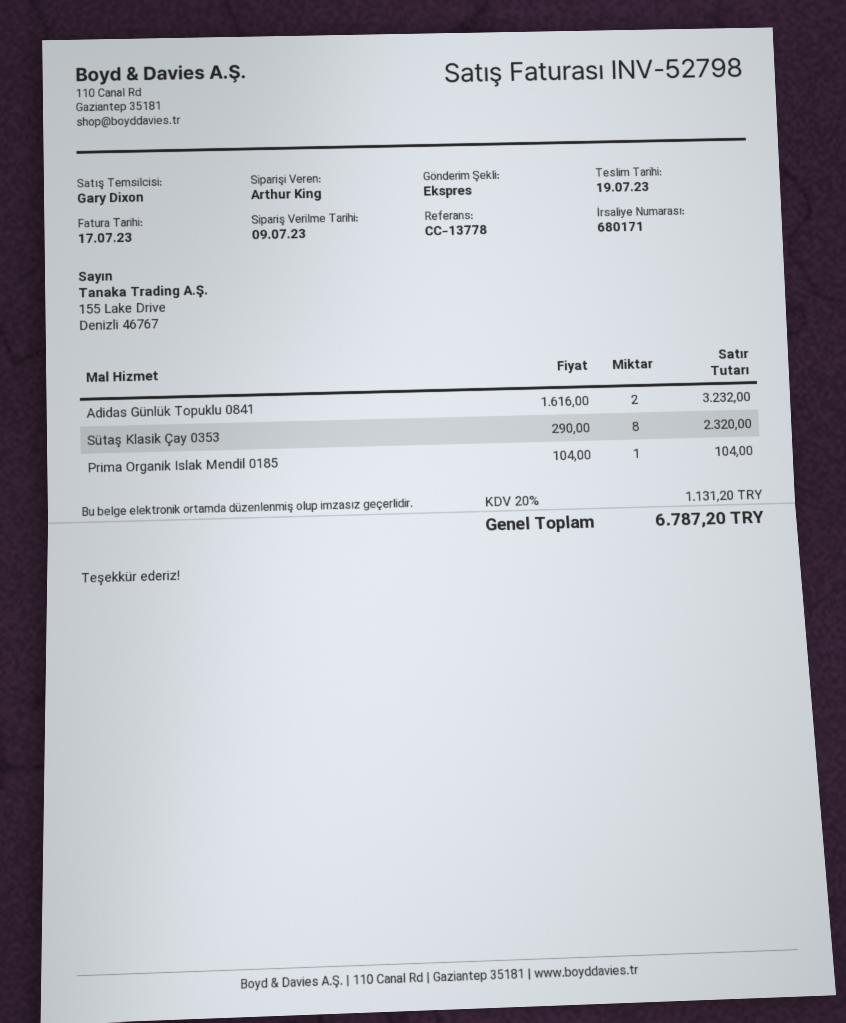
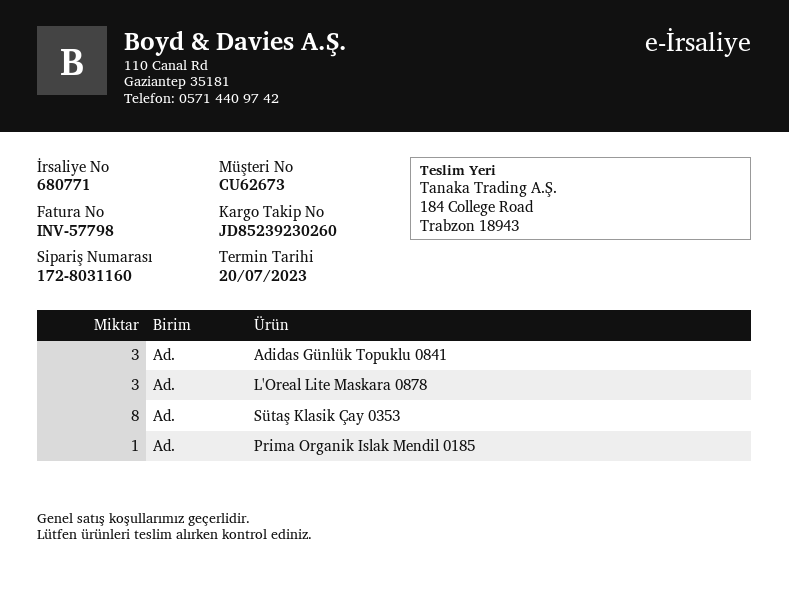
delivery note number: 680171 -> 680771
delivery date: 2023-07-19 -> 2023-07-20
invoice number: INV-52798 -> INV-57798
Adidas Günlük Topuklu 0841: 2 -> 3
L'Oreal Lite Maskara 0878: none -> 3

